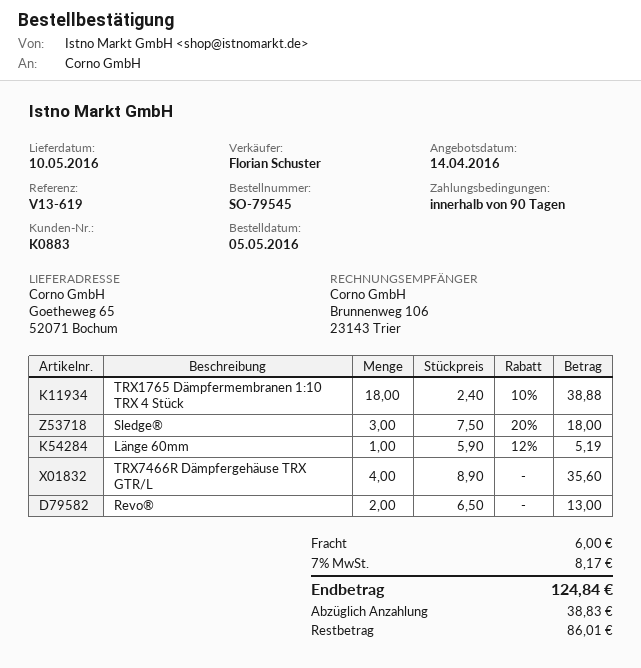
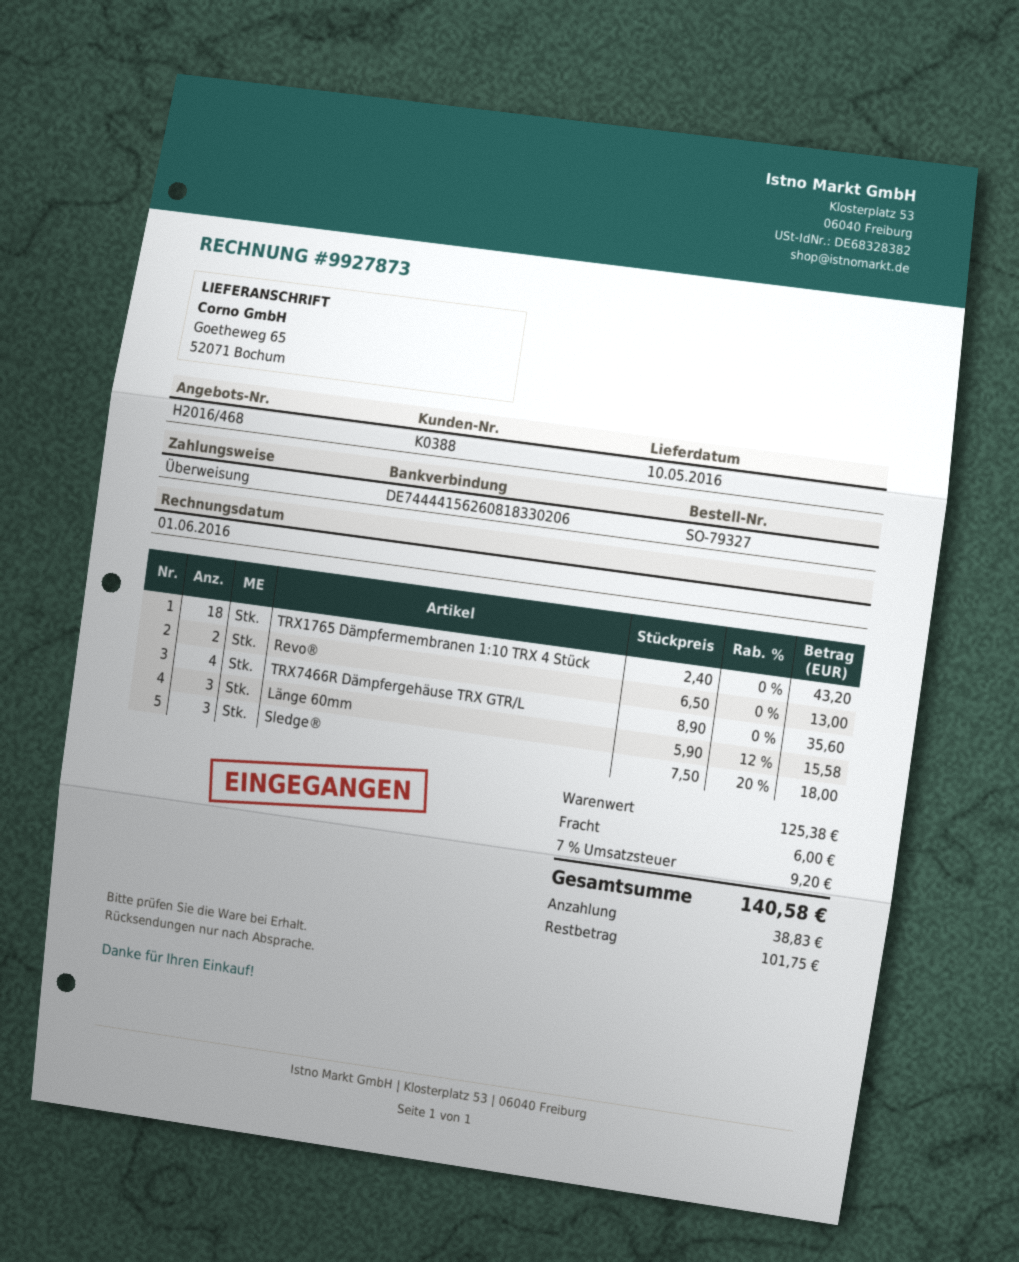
order number: SO-79545 -> SO-79327
customer number: K0883 -> K0388
TRX1765 Dämpfermembranen 1:10 TRX 4 Stück: 18 x 2.40 - 10% = 38.88 -> 18 x 2.40 = 43.20
Länge 60mm: 1 x 5.90 - 12% = 5.19 -> 3 x 5.90 - 12% = 15.58
tax: 7% = 8.17 -> 7% = 9.20
total: 124.84 -> 140.58
balance: 86.01 -> 101.75

